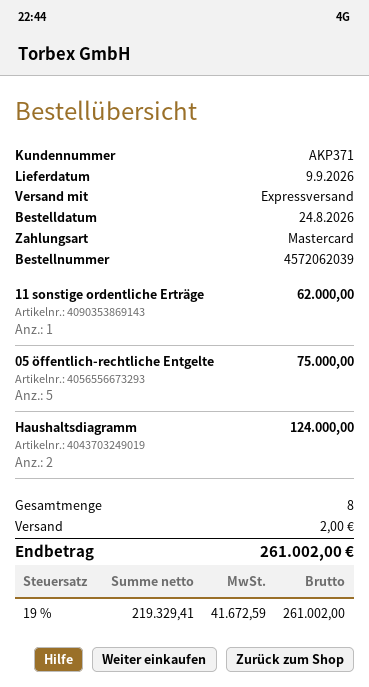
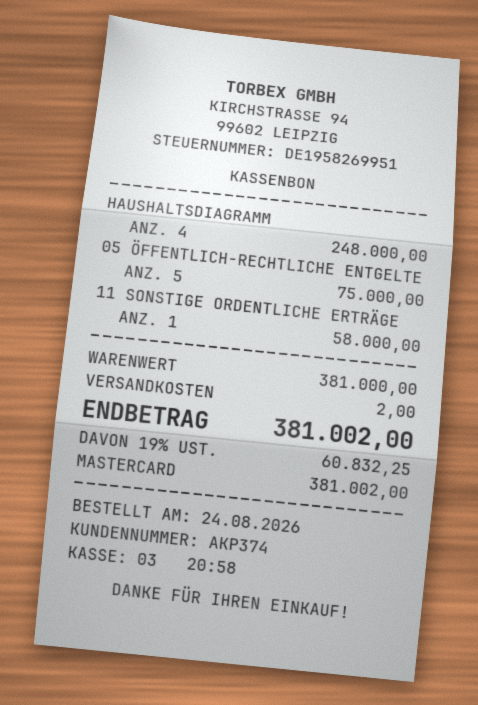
customer number: AKP371 -> AKP374
11 sonstige ordentliche Erträge: 1 for 62000.00 -> 1 for 58000.00
Haushaltsdiagramm: 2 for 124000.00 -> 4 for 248000.00
tax: 19% = 41672.59 -> 19% = 60832.25
total: 261002.00 -> 381002.00

